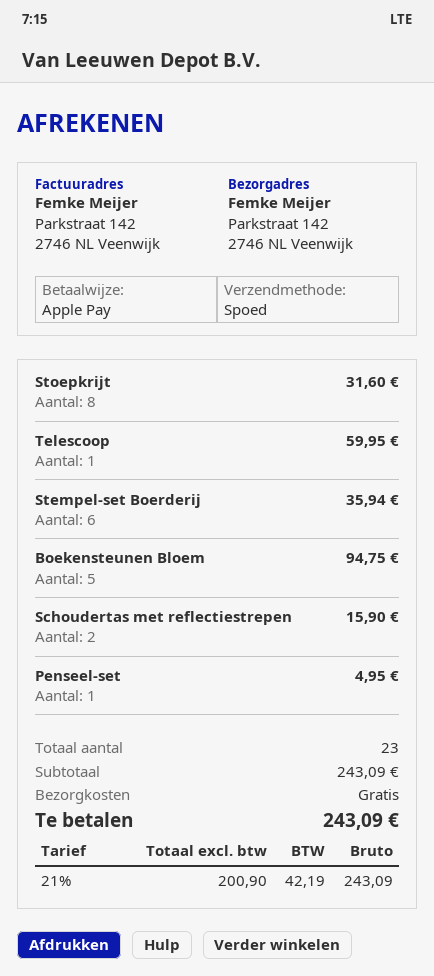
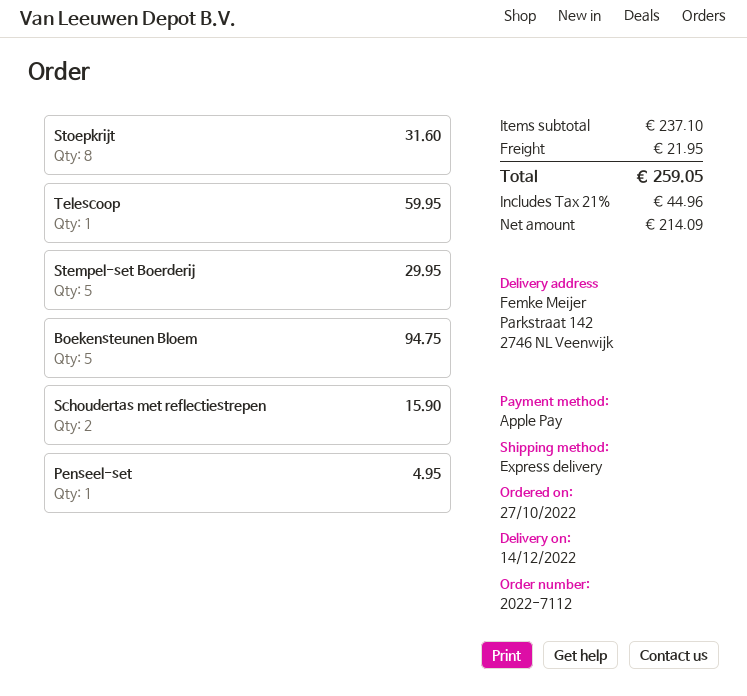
Stempel-set Boerderij: 6 for 35.94 -> 5 for 29.95
subtotal: 243.09 -> 237.10
shipping: 0.00 -> 21.95
net: 200.90 -> 214.09
tax: 21% = 42.19 -> 21% = 44.96
total: 243.09 -> 259.05

